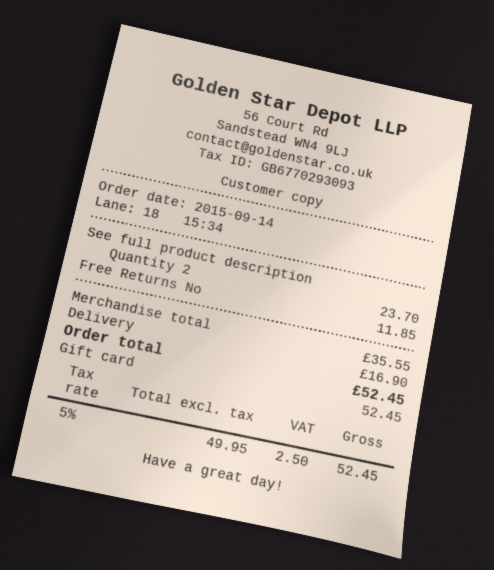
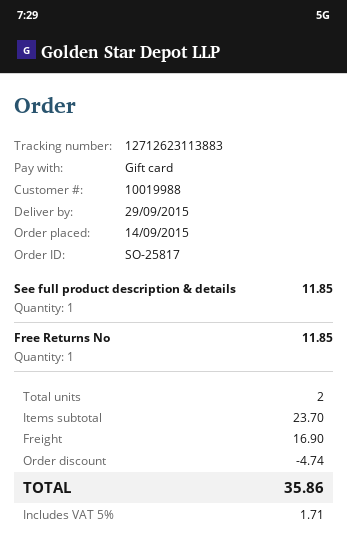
See full product description: 2 for 23.70 -> 1 for 11.85
subtotal: 35.55 -> 23.70
discount: none -> 4.74
tax: 5% = 2.50 -> 5% = 1.71
total: 52.45 -> 35.86

